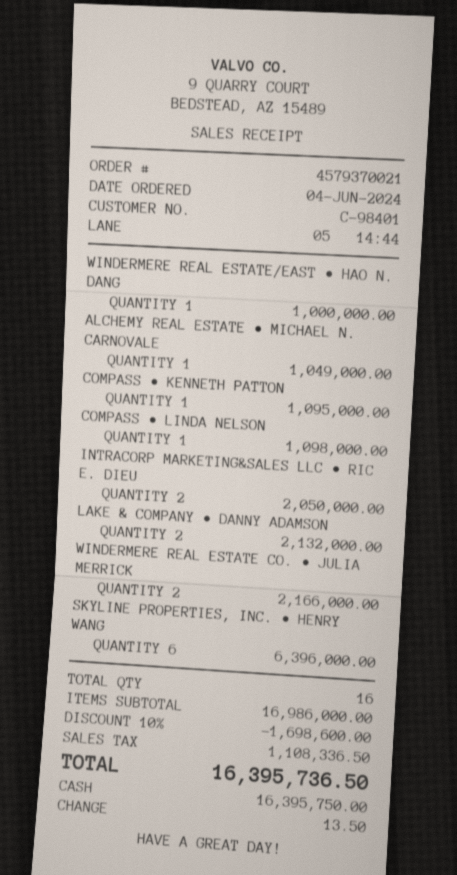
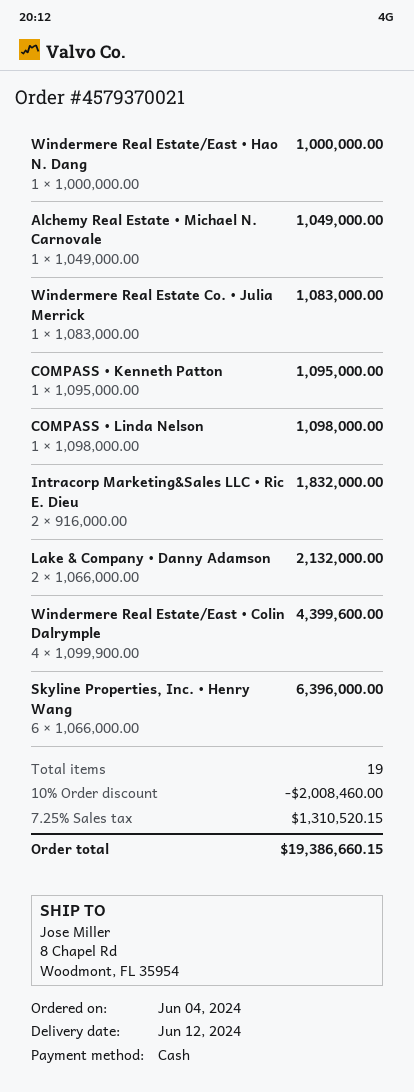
INTRACORP MARKETING&SALES LLC • RIC E. DIEU: 2 for 2050000.00 -> 2 for 1832000.00
WINDERMERE REAL ESTATE CO. • JULIA MERRICK: 2 for 2166000.00 -> 1 for 1083000.00
Windermere Real Estate/East • Colin Dalrymple: none -> 4 for 4399600.00
total quantity: 16 -> 19
discount: 10% = 1698600.00 -> 10% = 2008460.00
tax: 1108336.50 -> 1310520.15
total: 16395736.50 -> 19386660.15

